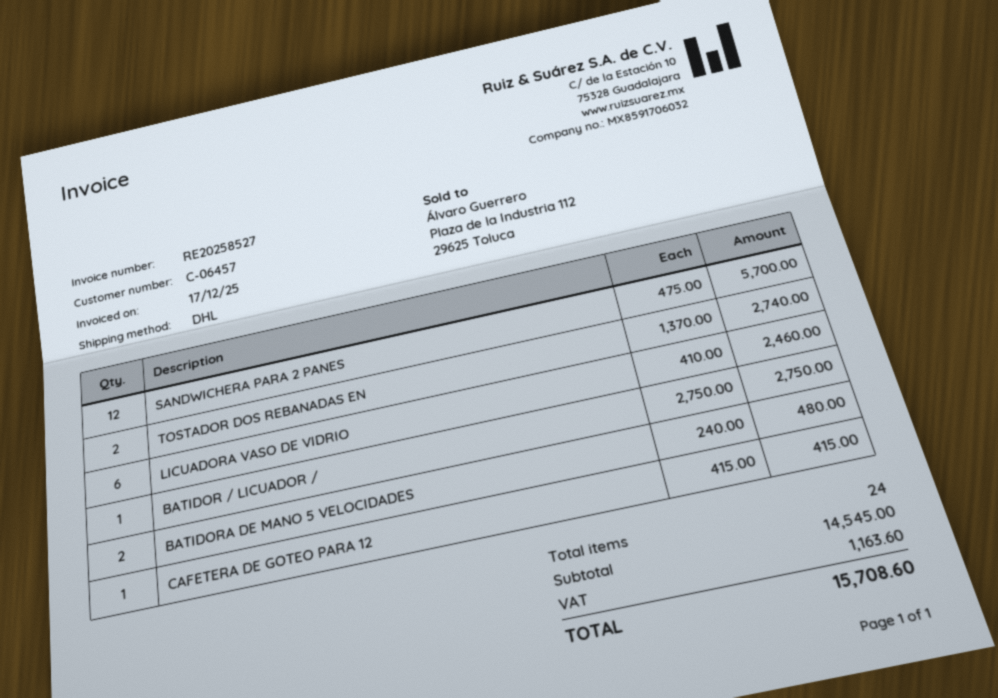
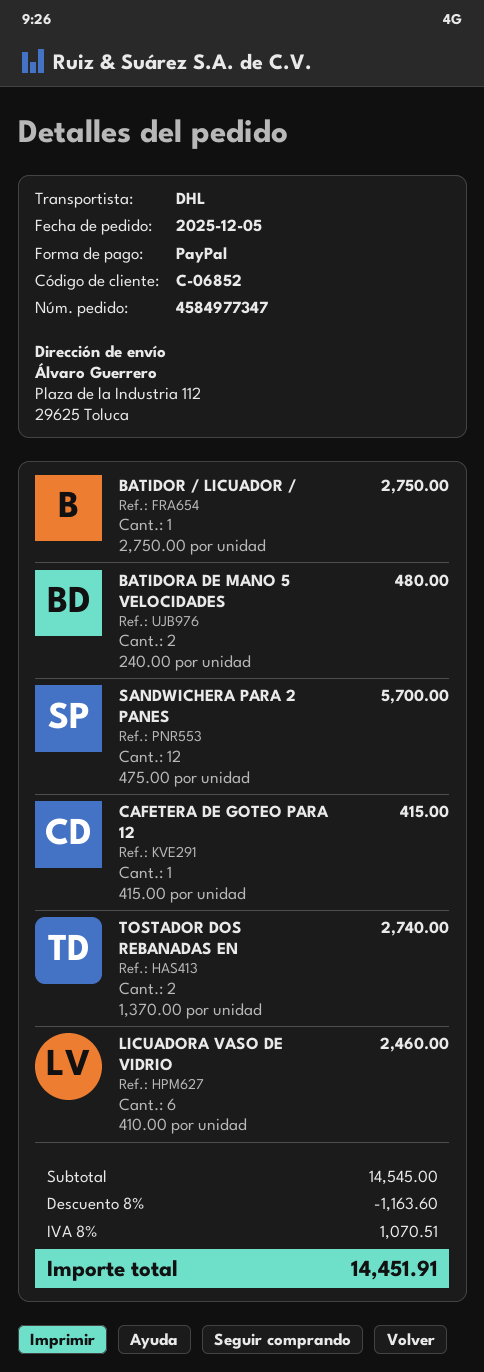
customer number: C-06457 -> C-06852
discount: none -> 8% = 1163.60
tax: 1163.60 -> 1070.51
total: 15708.60 -> 14451.91

